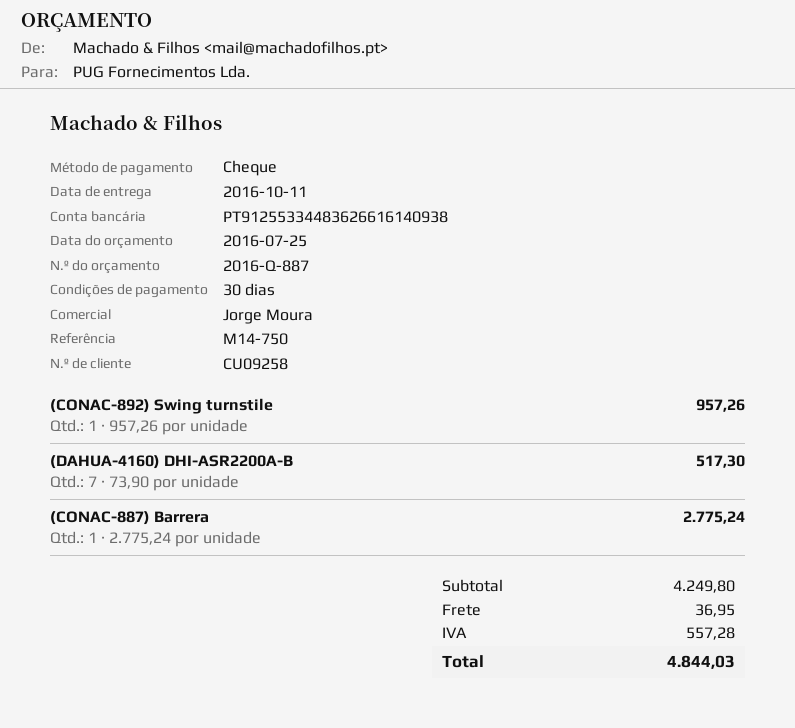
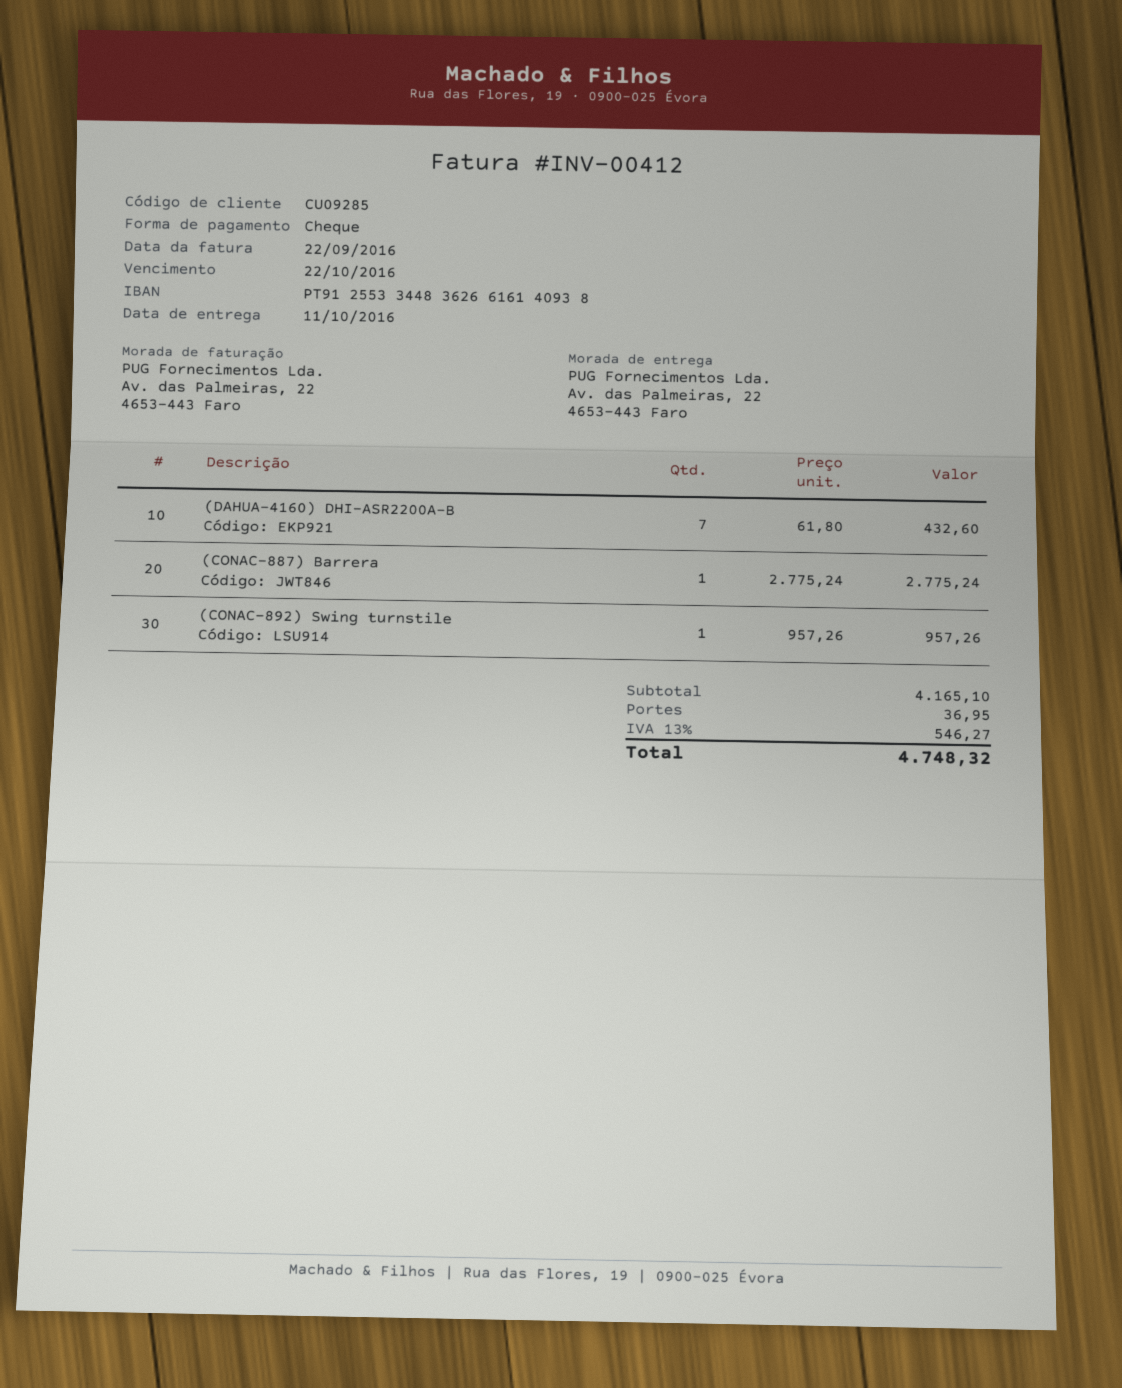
customer number: CU09258 -> CU09285
(DAHUA-4160) DHI-ASR2200A-B: 7 x 73.90 = 517.30 -> 7 x 61.80 = 432.60
subtotal: 4249.80 -> 4165.10
tax: 557.28 -> 546.27
total: 4844.03 -> 4748.32

